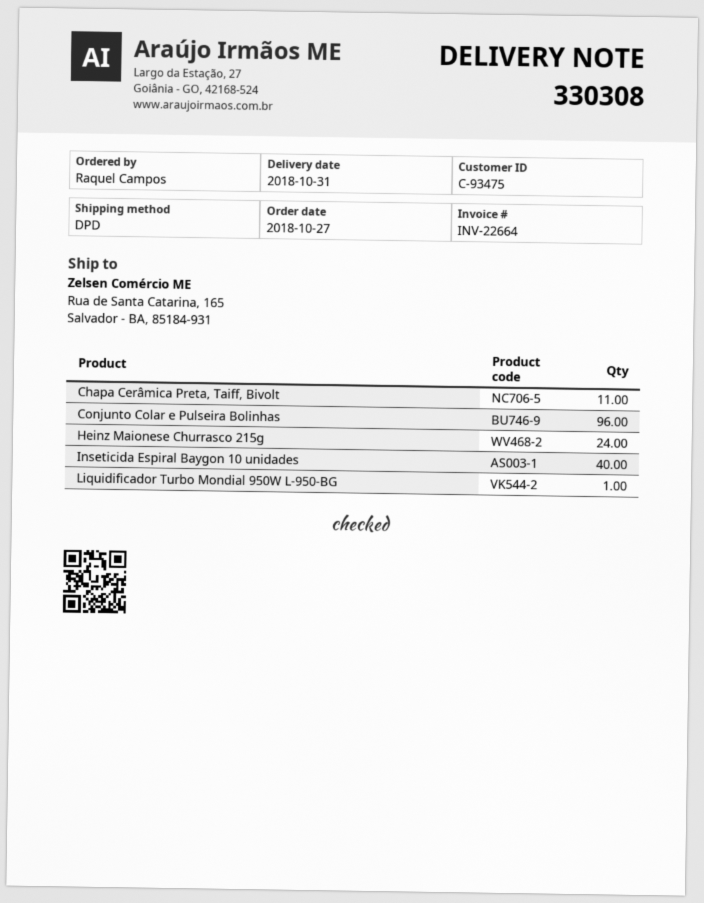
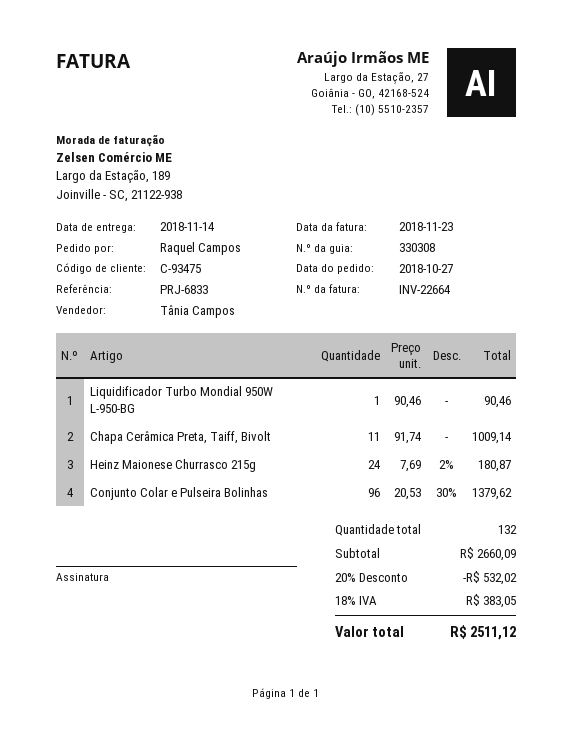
delivery date: 2018-10-31 -> 2018-11-14
Inseticida Espiral Baygon 10 unidades: 40 -> none

